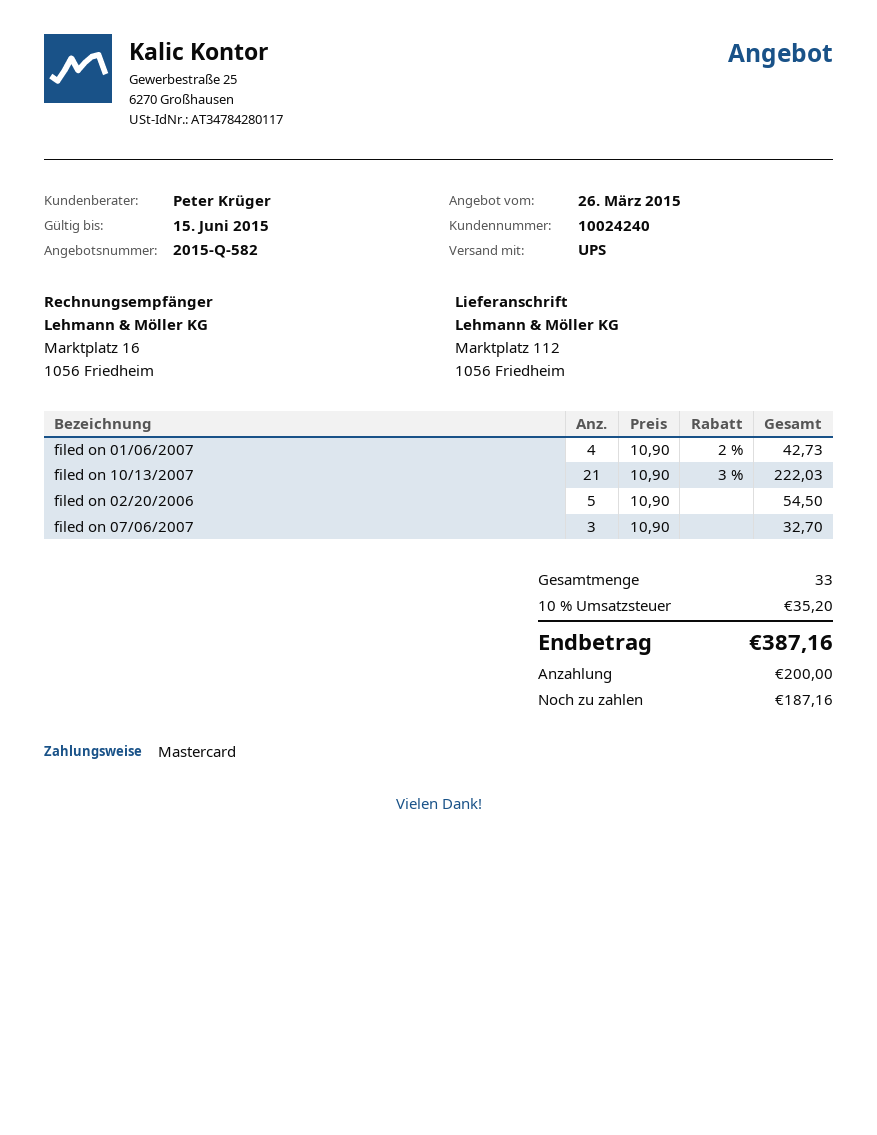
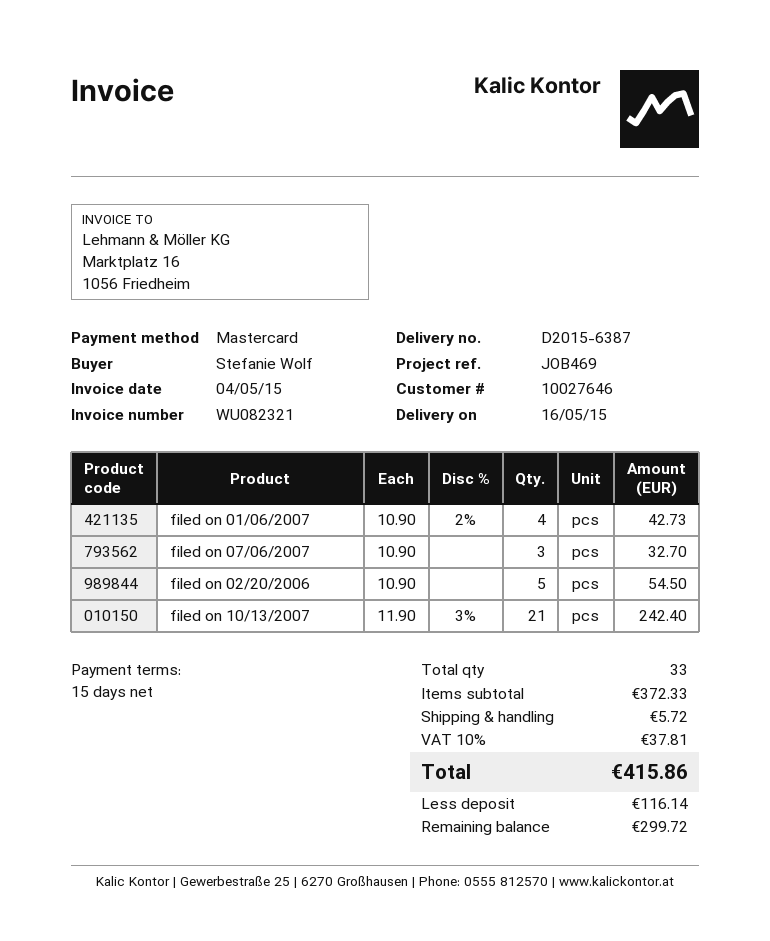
customer number: 10024240 -> 10027646
filed on 10/13/2007: 21 x 10.90 - 3% = 222.03 -> 21 x 11.90 - 3% = 242.40
shipping: none -> 5.72
tax: 10% = 35.20 -> 10% = 37.81
total: 387.16 -> 415.86
deposit: 200.00 -> 116.14
balance: 187.16 -> 299.72

